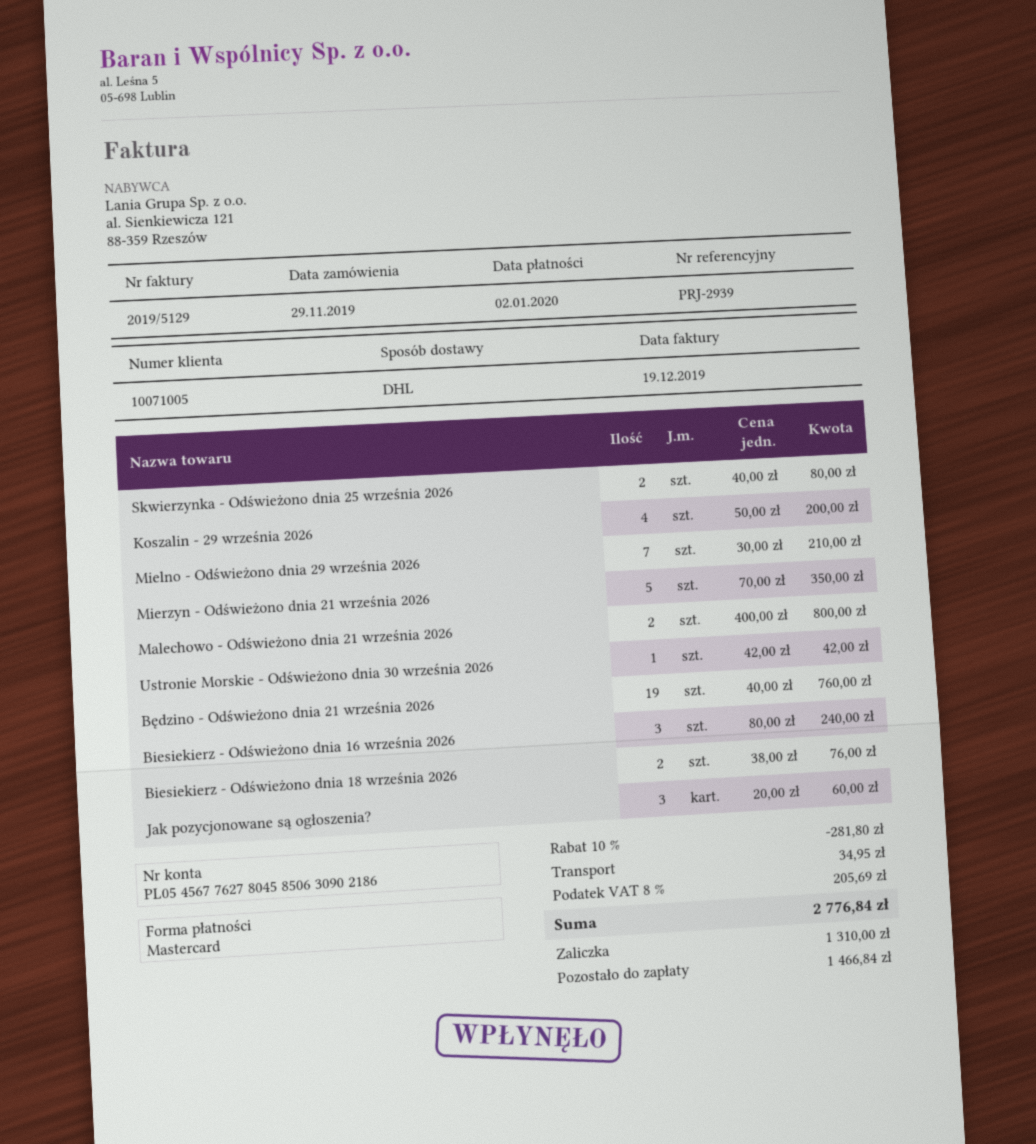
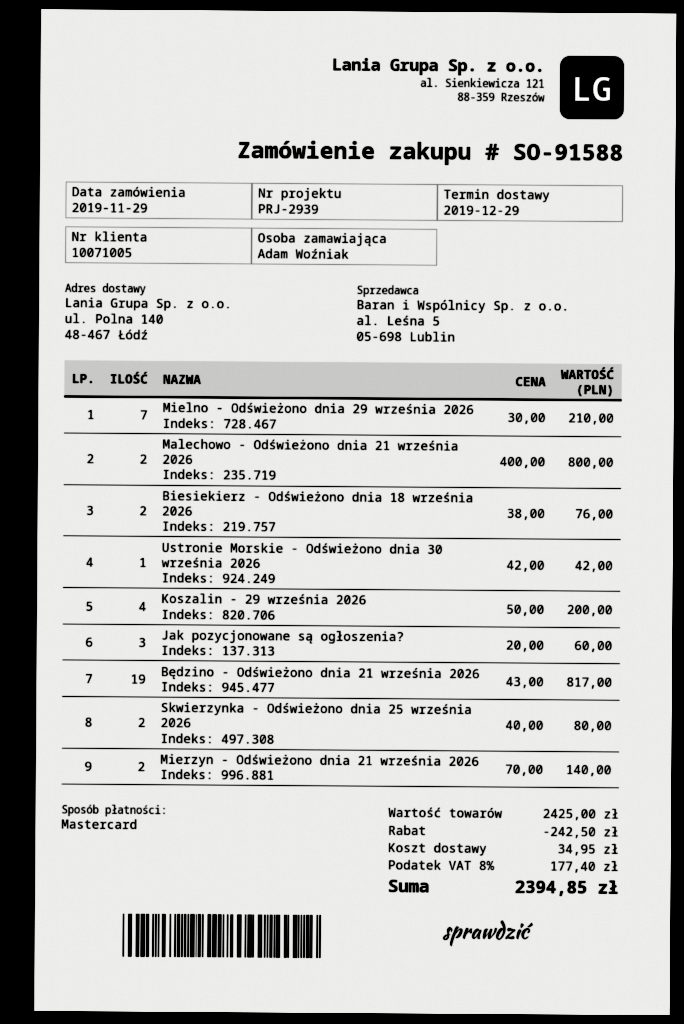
Mierzyn - Odświeżono dnia 21 września 2026: 5 x 70.00 = 350.00 -> 2 x 70.00 = 140.00
Będzino - Odświeżono dnia 21 września 2026: 19 x 40.00 = 760.00 -> 19 x 43.00 = 817.00
Biesiekierz - Odświeżono dnia 16 września 2026: 3 x 80.00 = 240.00 -> none
discount: 281.80 -> 242.50
tax: 8% = 205.69 -> 8% = 177.40
total: 2776.84 -> 2394.85

